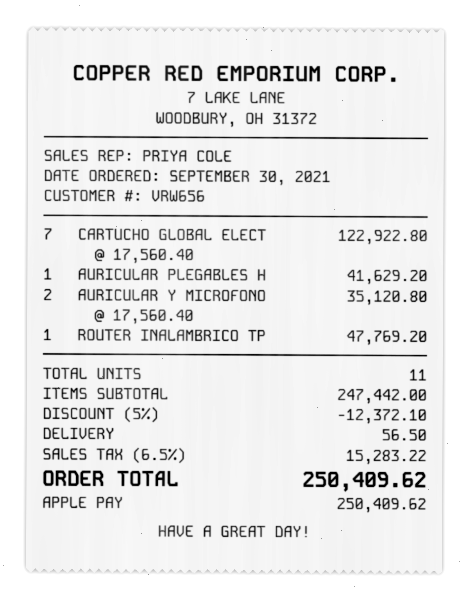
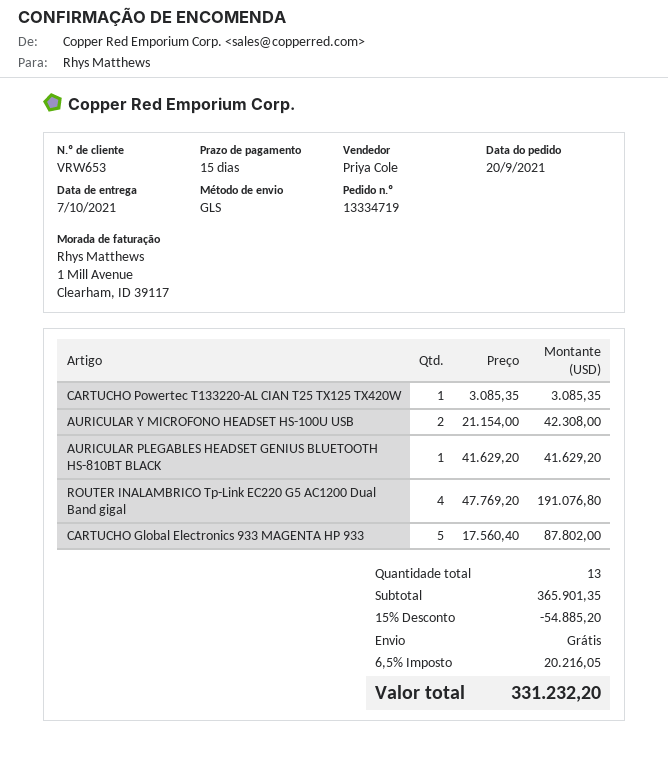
order date: 2021-09-30 -> 2021-09-20
customer number: VRW656 -> VRW653
CARTUCHO GLOBAL ELECT: 7 x 17560.40 = 122922.80 -> 5 x 17560.40 = 87802.00
AURICULAR Y MICROFONO: 2 x 17560.40 = 35120.80 -> 2 x 21154.00 = 42308.00
ROUTER INALAMBRICO TP: 1 x 47769.20 = 47769.20 -> 4 x 47769.20 = 191076.80
CARTUCHO Powertec T133220-AL CIAN T25 TX125 TX420W: none -> 1 x 3085.35 = 3085.35
total quantity: 11 -> 13
subtotal: 247442.00 -> 365901.35
discount: 5% = 12372.10 -> 15% = 54885.20
shipping: 56.50 -> 0.00
tax: 6.5% = 15283.22 -> 6.5% = 20216.05
total: 250409.62 -> 331232.20

